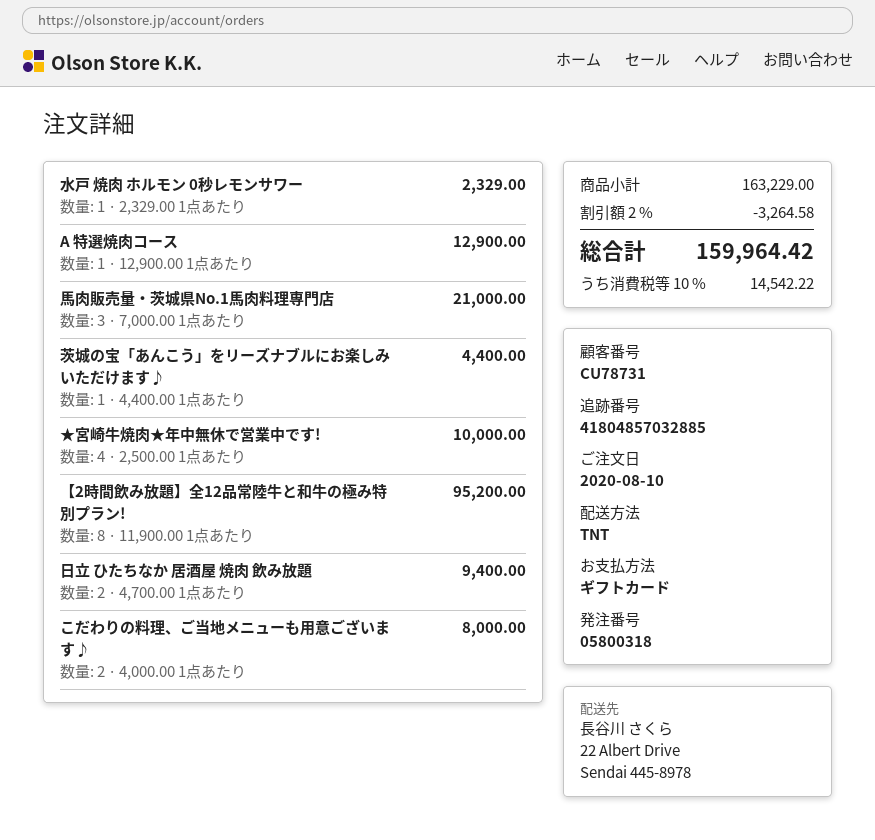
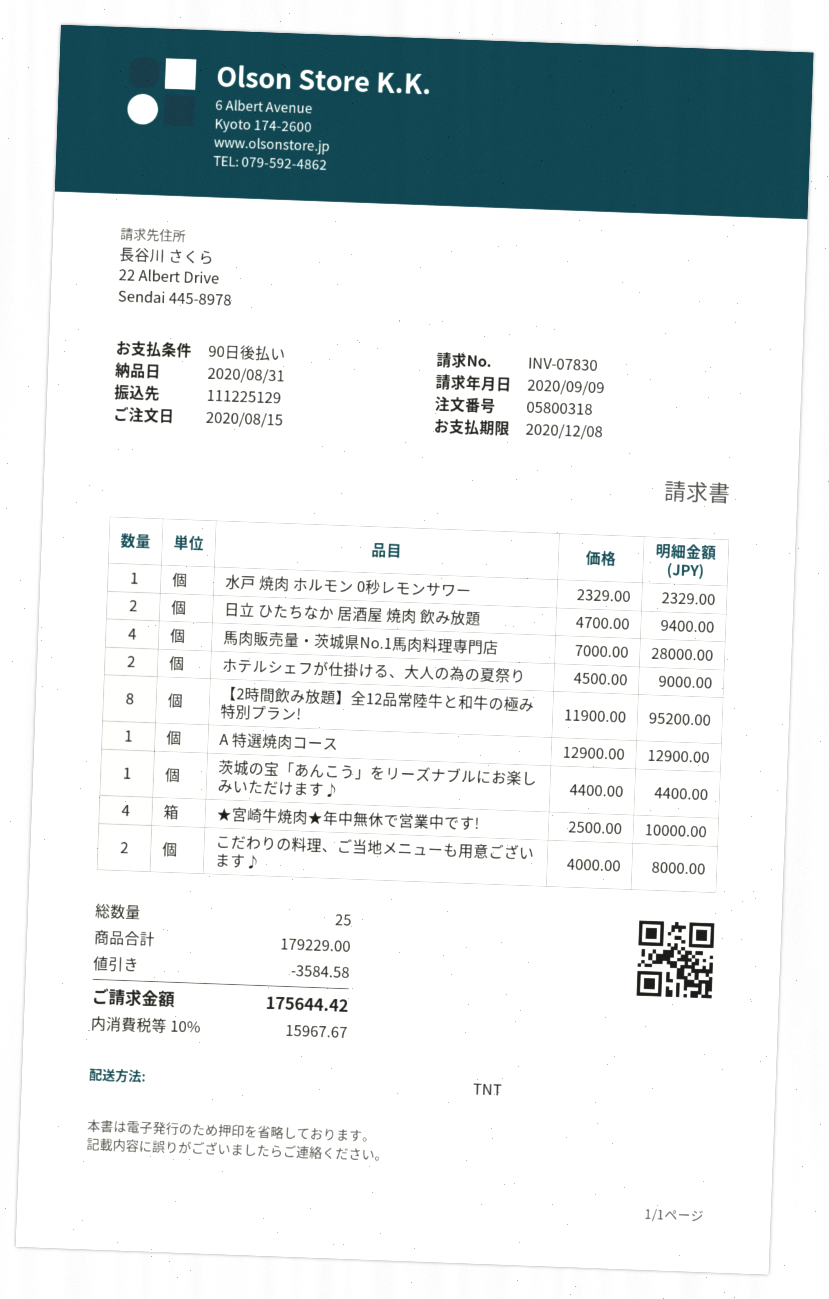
order date: 2020-08-10 -> 2020-08-15
馬肉販売量・茨城県No.1馬肉料理専門店: 3 x 7000.00 = 21000.00 -> 4 x 7000.00 = 28000.00
ホテルシェフが仕掛ける、大人の為の夏祭り: none -> 2 x 4500.00 = 9000.00
subtotal: 163229.00 -> 179229.00
discount: 3264.58 -> 3584.58
tax: 10% = 14542.22 -> 10% = 15967.67
total: 159964.42 -> 175644.42

